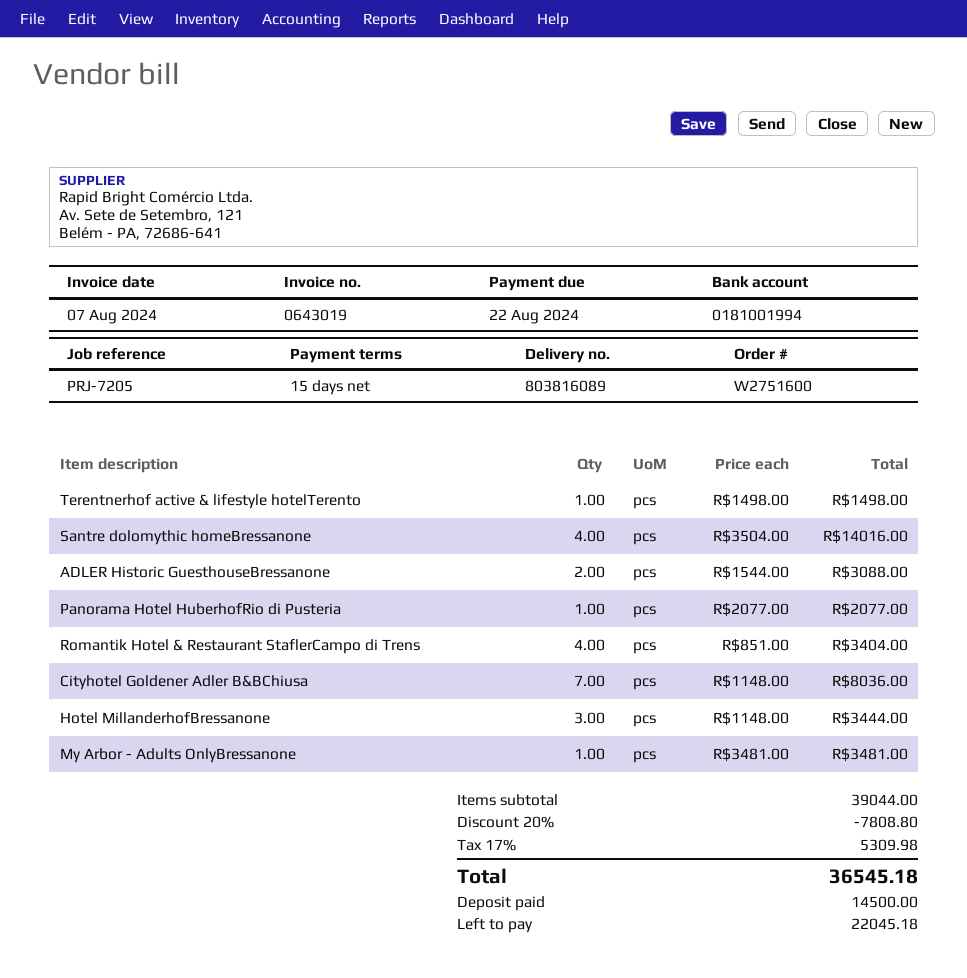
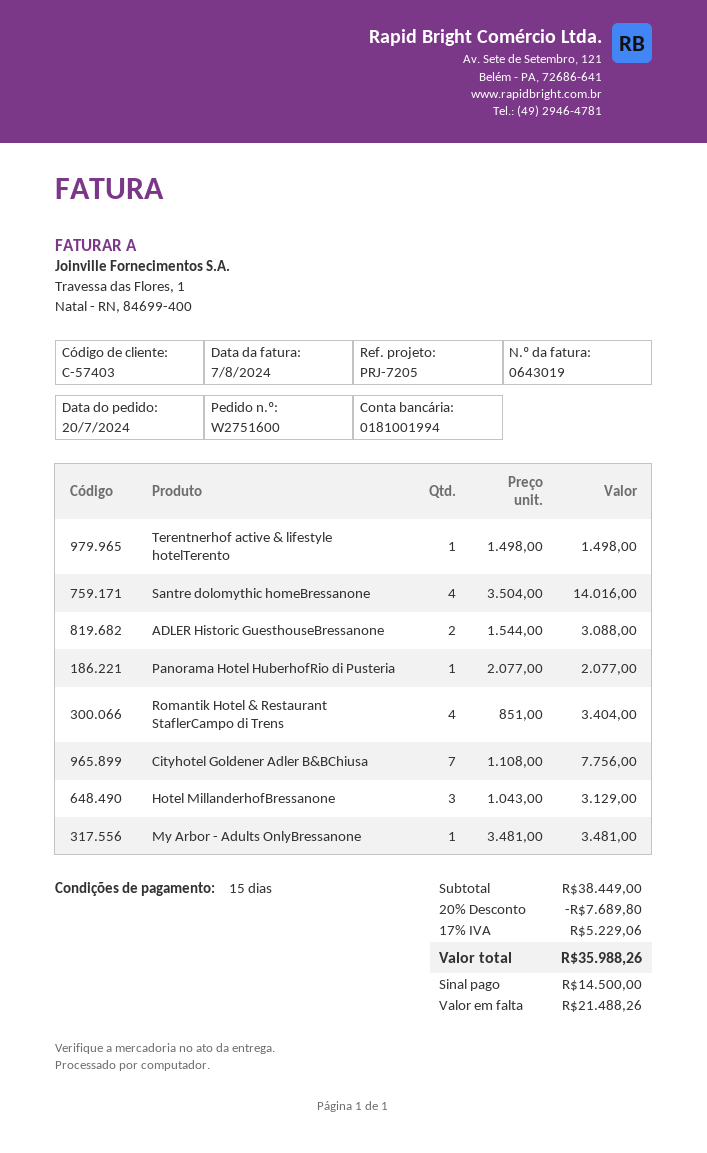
Cityhotel Goldener Adler B&BChiusa: 7 x 1148.00 = 8036.00 -> 7 x 1108.00 = 7756.00
Hotel MillanderhofBressanone: 3 x 1148.00 = 3444.00 -> 3 x 1043.00 = 3129.00
subtotal: 39044.00 -> 38449.00
discount: 20% = 7808.80 -> 20% = 7689.80
tax: 17% = 5309.98 -> 17% = 5229.06
total: 36545.18 -> 35988.26
balance: 22045.18 -> 21488.26

